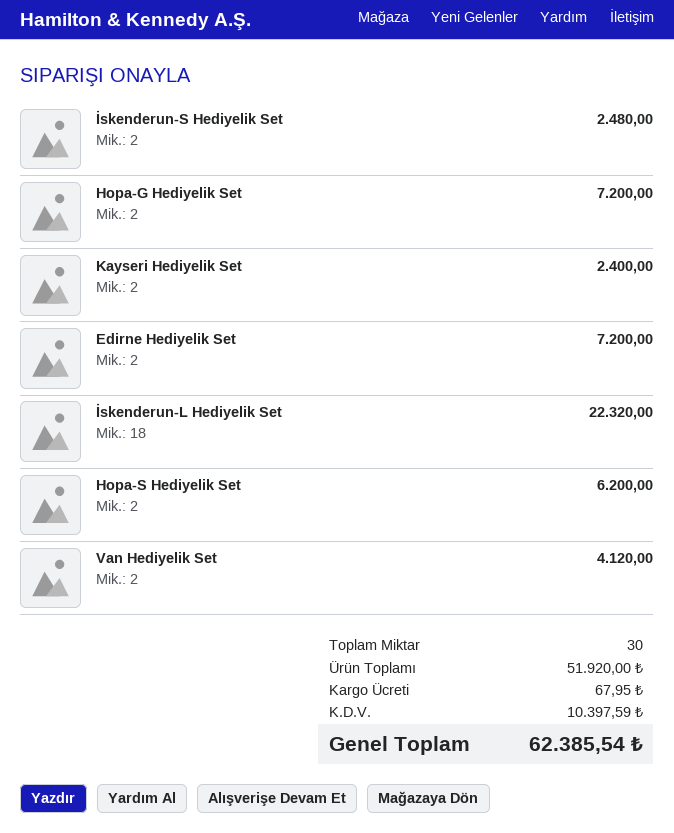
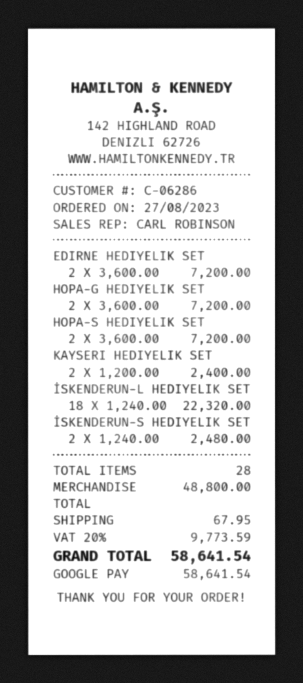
Hopa-S Hediyelik Set: 2 for 6200.00 -> 2 for 7200.00
Van Hediyelik Set: 2 for 4120.00 -> none
total quantity: 30 -> 28
subtotal: 51920.00 -> 48800.00
tax: 10397.59 -> 9773.59
total: 62385.54 -> 58641.54

